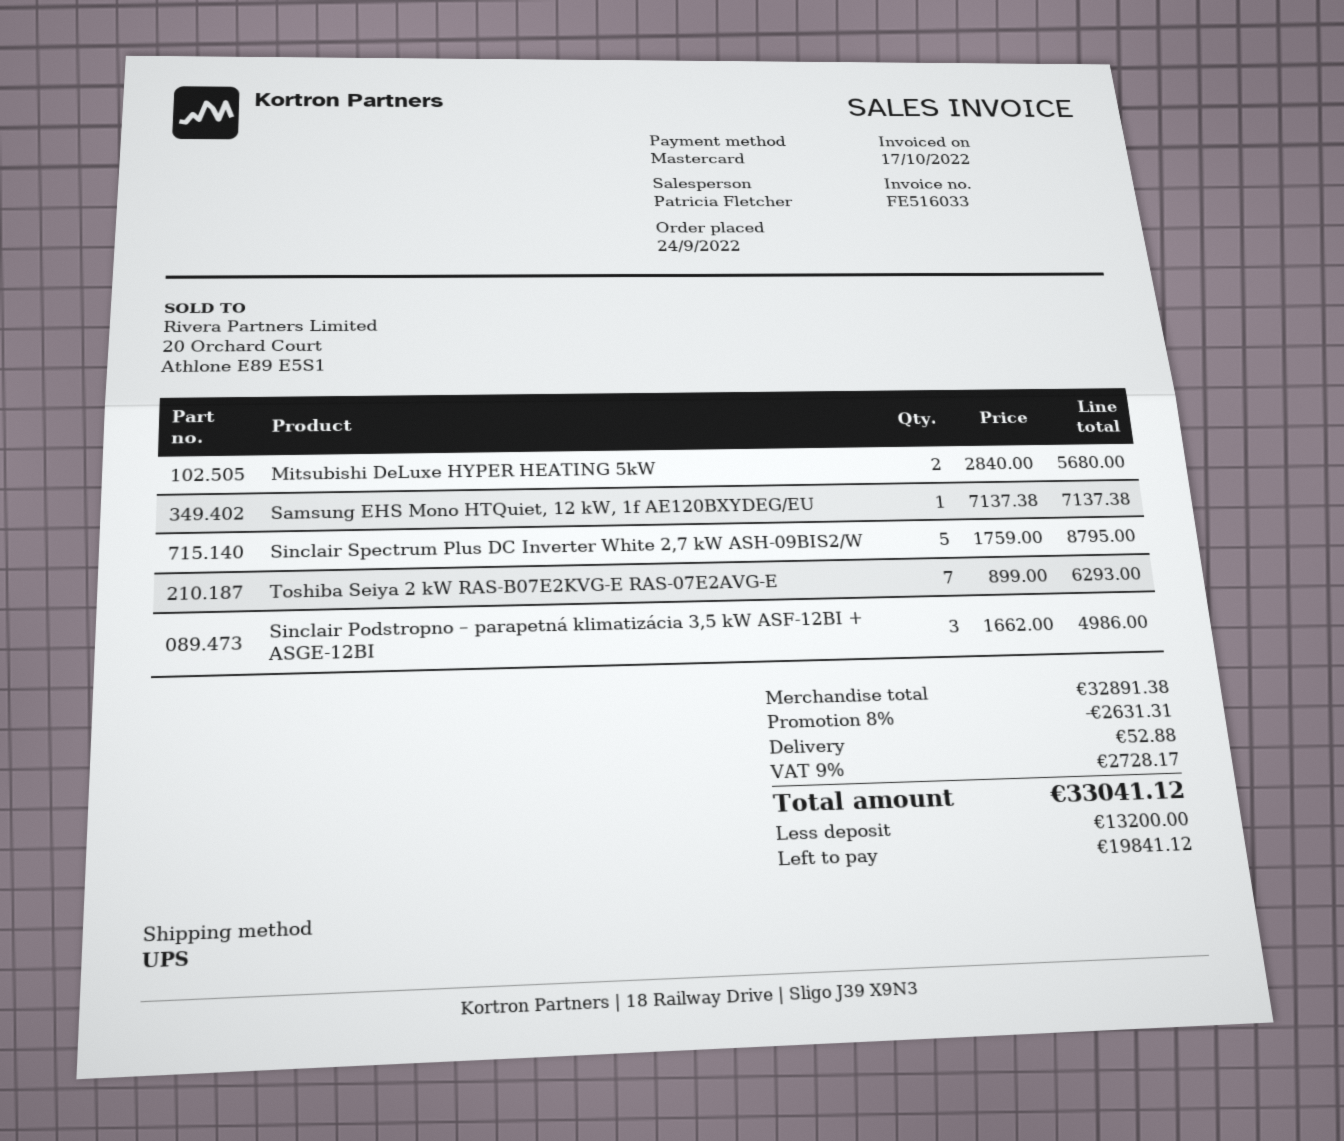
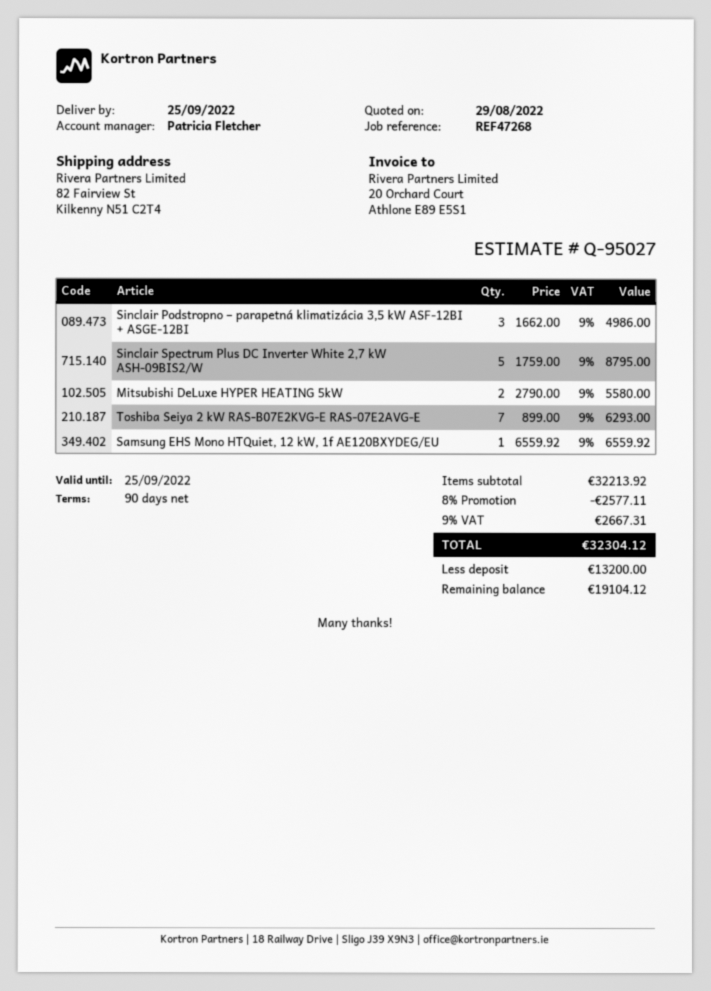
Mitsubishi DeLuxe HYPER HEATING 5kW: 2 x 2840.00 = 5680.00 -> 2 x 2790.00 = 5580.00
Samsung EHS Mono HTQuiet, 12 kW, 1f AE120BXYDEG/EU: 1 x 7137.38 = 7137.38 -> 1 x 6559.92 = 6559.92
subtotal: 32891.38 -> 32213.92
discount: 8% = 2631.31 -> 8% = 2577.11
shipping: 52.88 -> none
tax: 9% = 2728.17 -> 9% = 2667.31
total: 33041.12 -> 32304.12
balance: 19841.12 -> 19104.12

